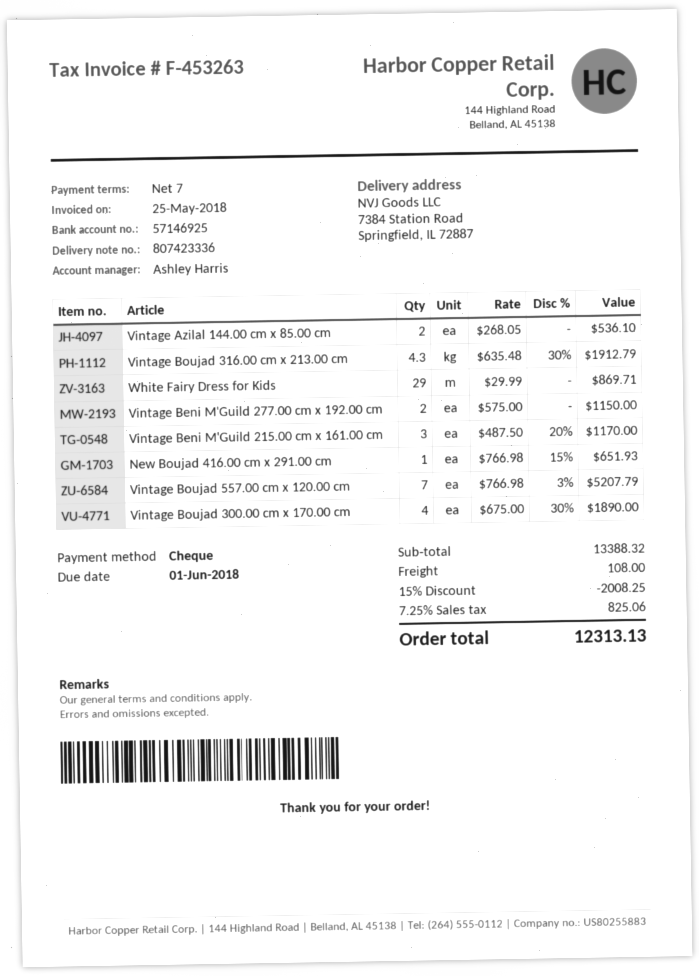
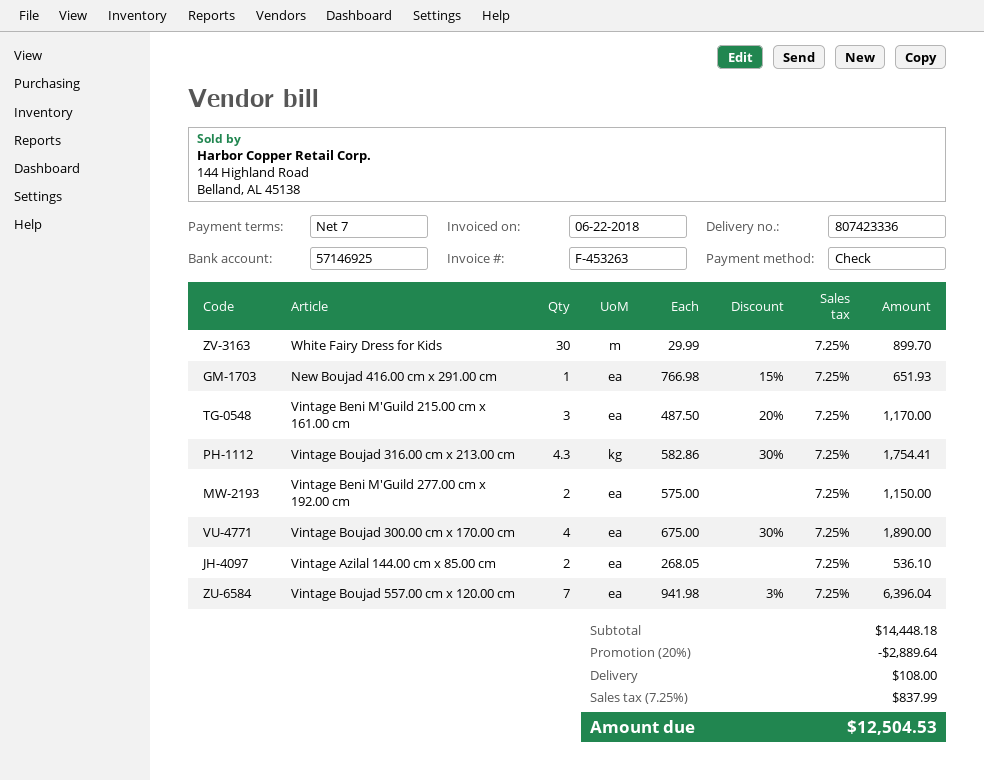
invoice date: 2018-05-25 -> 2018-06-22
Vintage Boujad 316.00 cm x 213.00 cm: 4.3 x 635.48 - 30% = 1912.79 -> 4.3 x 582.86 - 30% = 1754.41
White Fairy Dress for Kids: 29 x 29.99 = 869.71 -> 30 x 29.99 = 899.70
Vintage Boujad 557.00 cm x 120.00 cm: 7 x 766.98 - 3% = 5207.79 -> 7 x 941.98 - 3% = 6396.04
subtotal: 13388.32 -> 14448.18
discount: 15% = 2008.25 -> 20% = 2889.64
tax: 7.25% = 825.06 -> 7.25% = 837.99
total: 12313.13 -> 12504.53

